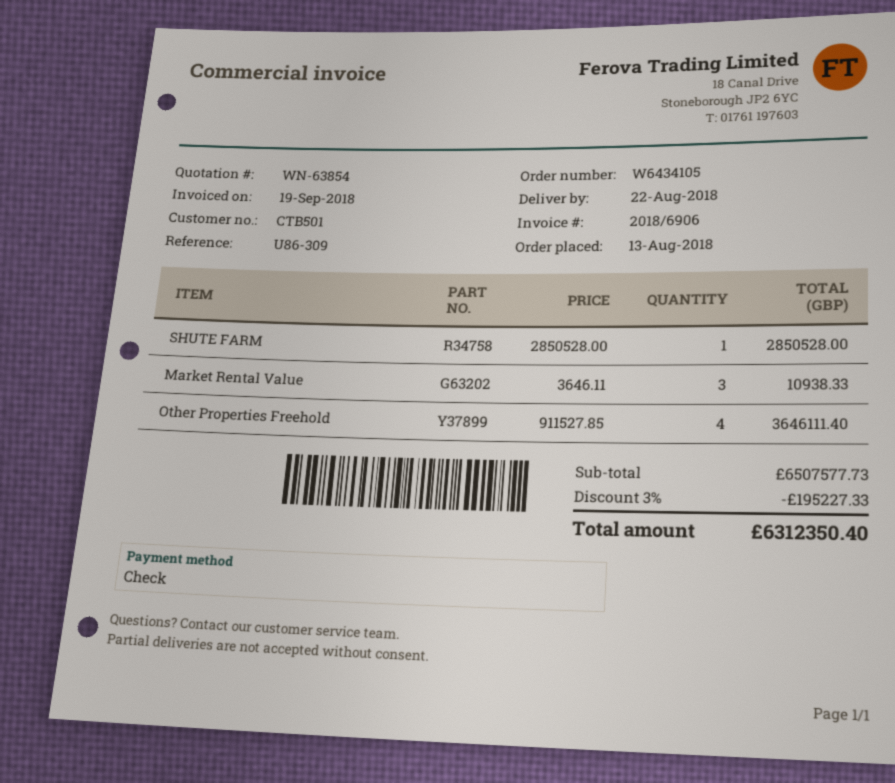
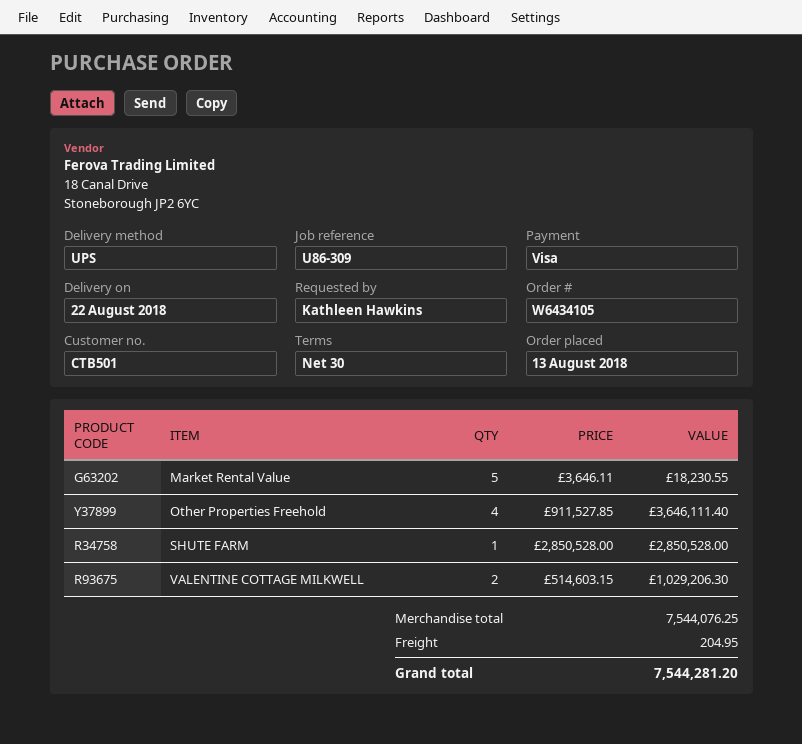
payment method: cheque -> Visa
Market Rental Value: 3 x 3646.11 = 10938.33 -> 5 x 3646.11 = 18230.55
VALENTINE COTTAGE MILKWELL: none -> 2 x 514603.15 = 1029206.30
subtotal: 6507577.73 -> 7544076.25
discount: 3% = 195227.33 -> none
shipping: none -> 204.95
total: 6312350.40 -> 7544281.20

